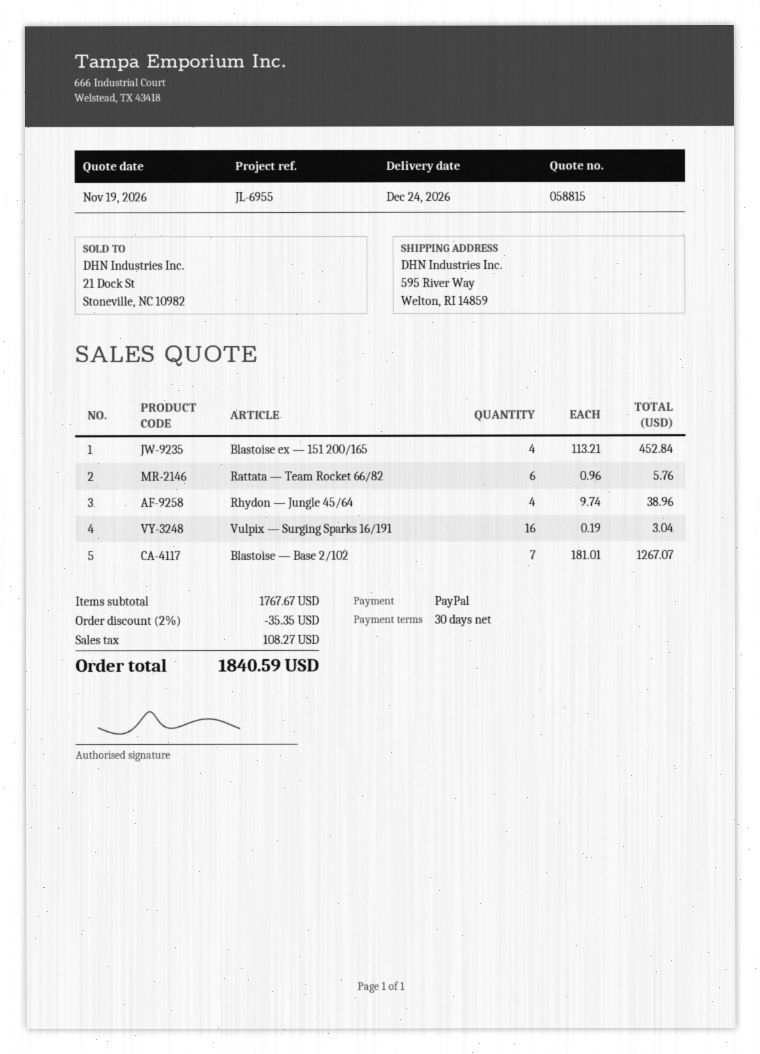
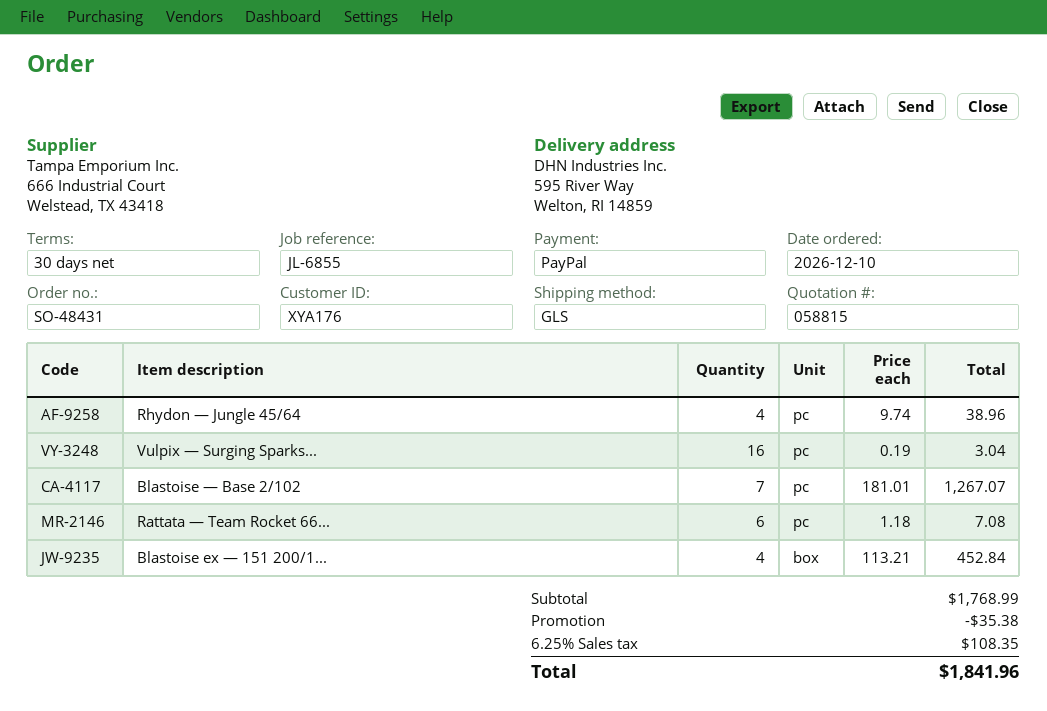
reference: JL-6955 -> JL-6855
Rattata — Team Rocket 66/82: 6 x 0.96 = 5.76 -> 6 x 1.18 = 7.08
subtotal: 1767.67 -> 1768.99
discount: 35.35 -> 35.38
tax: 108.27 -> 108.35
total: 1840.59 -> 1841.96

